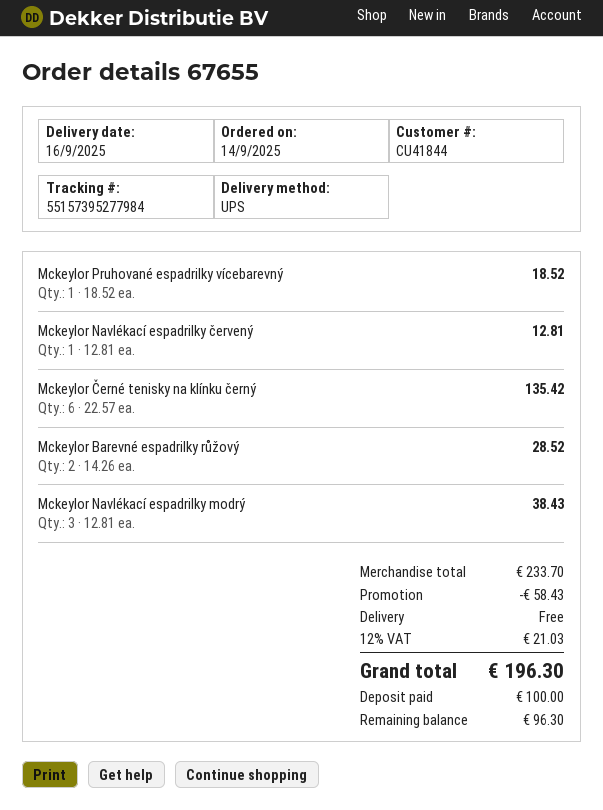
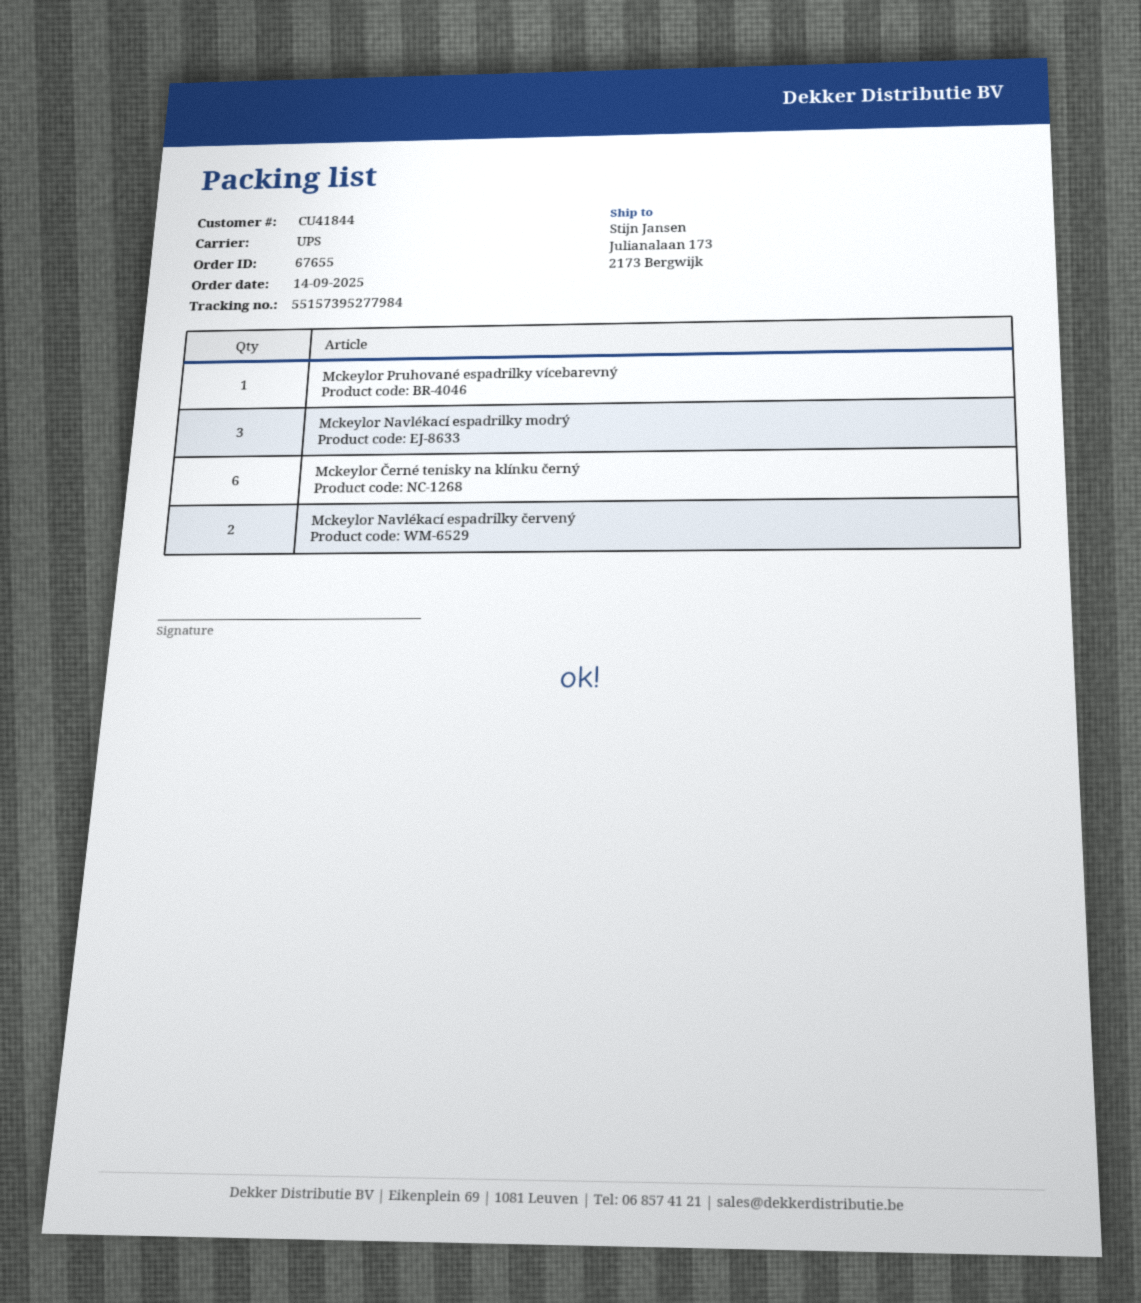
Mckeylor Navlékací espadrilky červený: 1 -> 2
Mckeylor Barevné espadrilky růžový: 2 -> none

